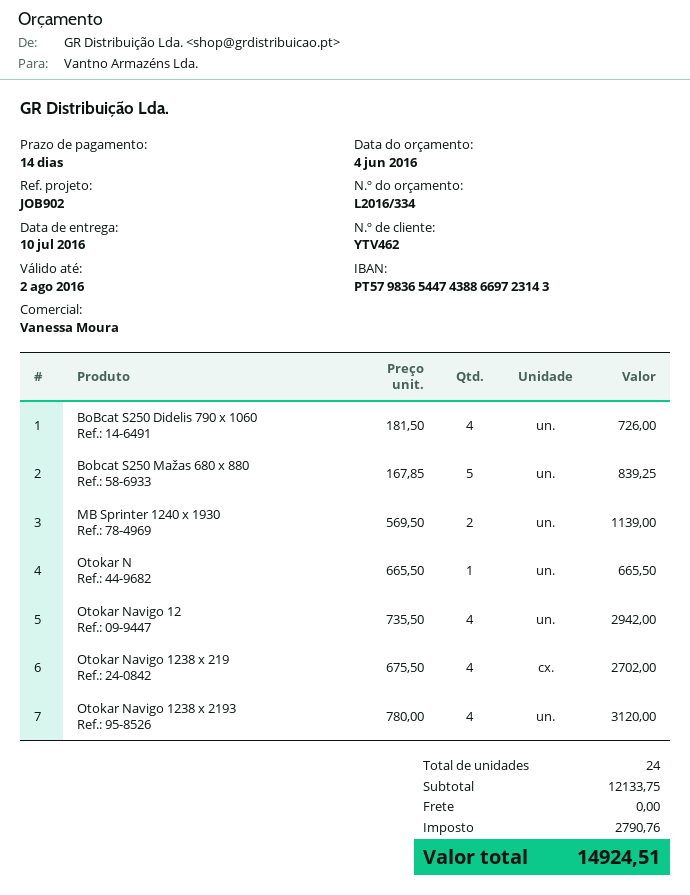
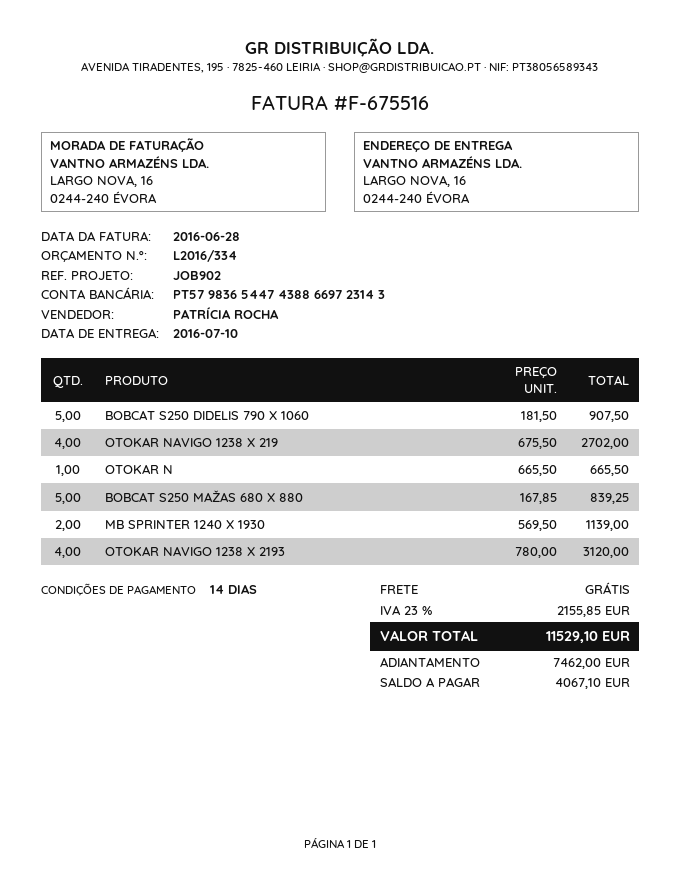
sales rep: Vanessa Moura -> PATRÍCIA ROCHA
BoBcat S250 Didelis 790 x 1060: 4 x 181.50 = 726.00 -> 5 x 181.50 = 907.50
Otokar Navigo 12: 4 x 735.50 = 2942.00 -> none
tax: 2790.76 -> 2155.85
total: 14924.51 -> 11529.10

